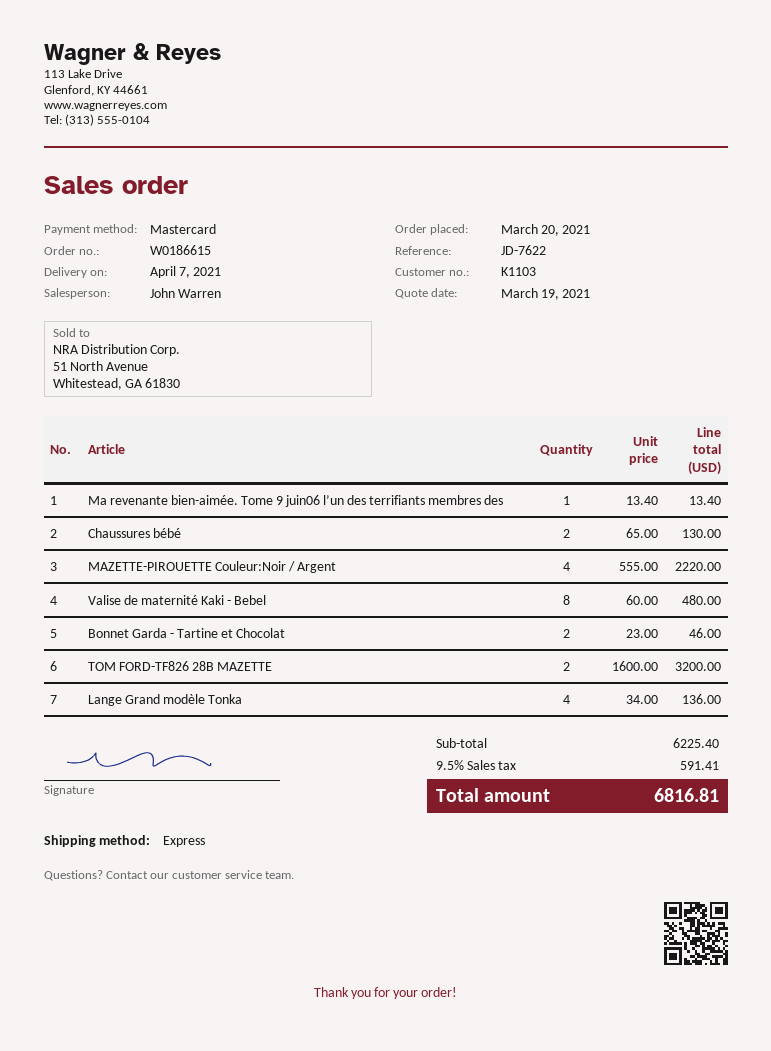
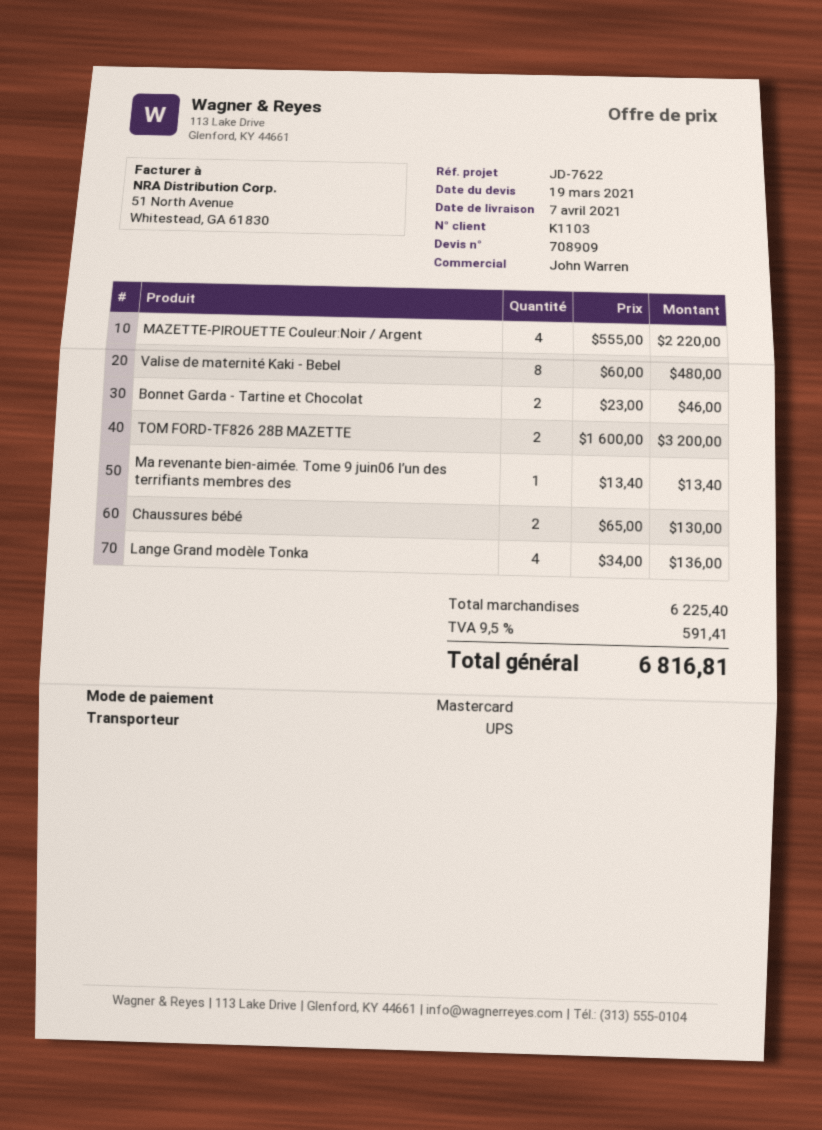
shipping method: express -> UPS

